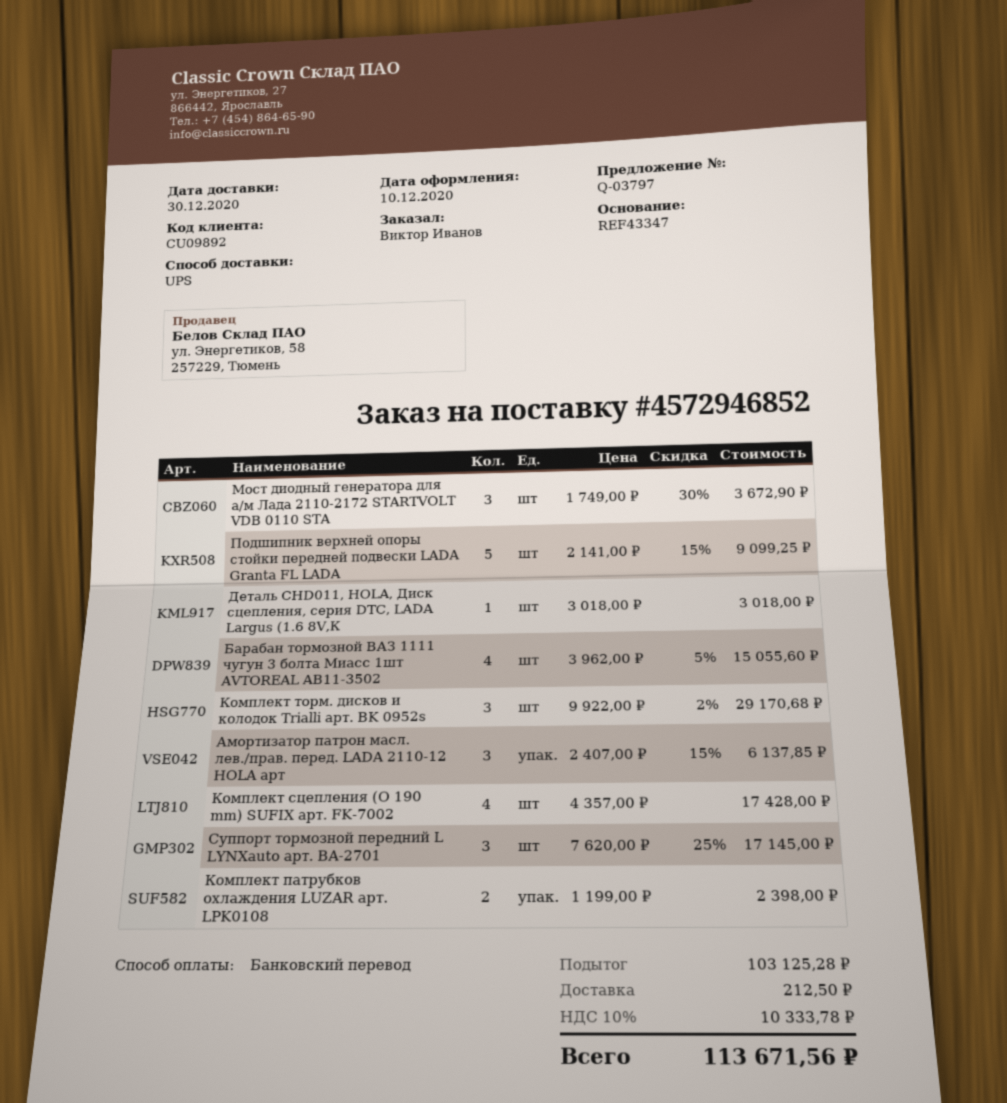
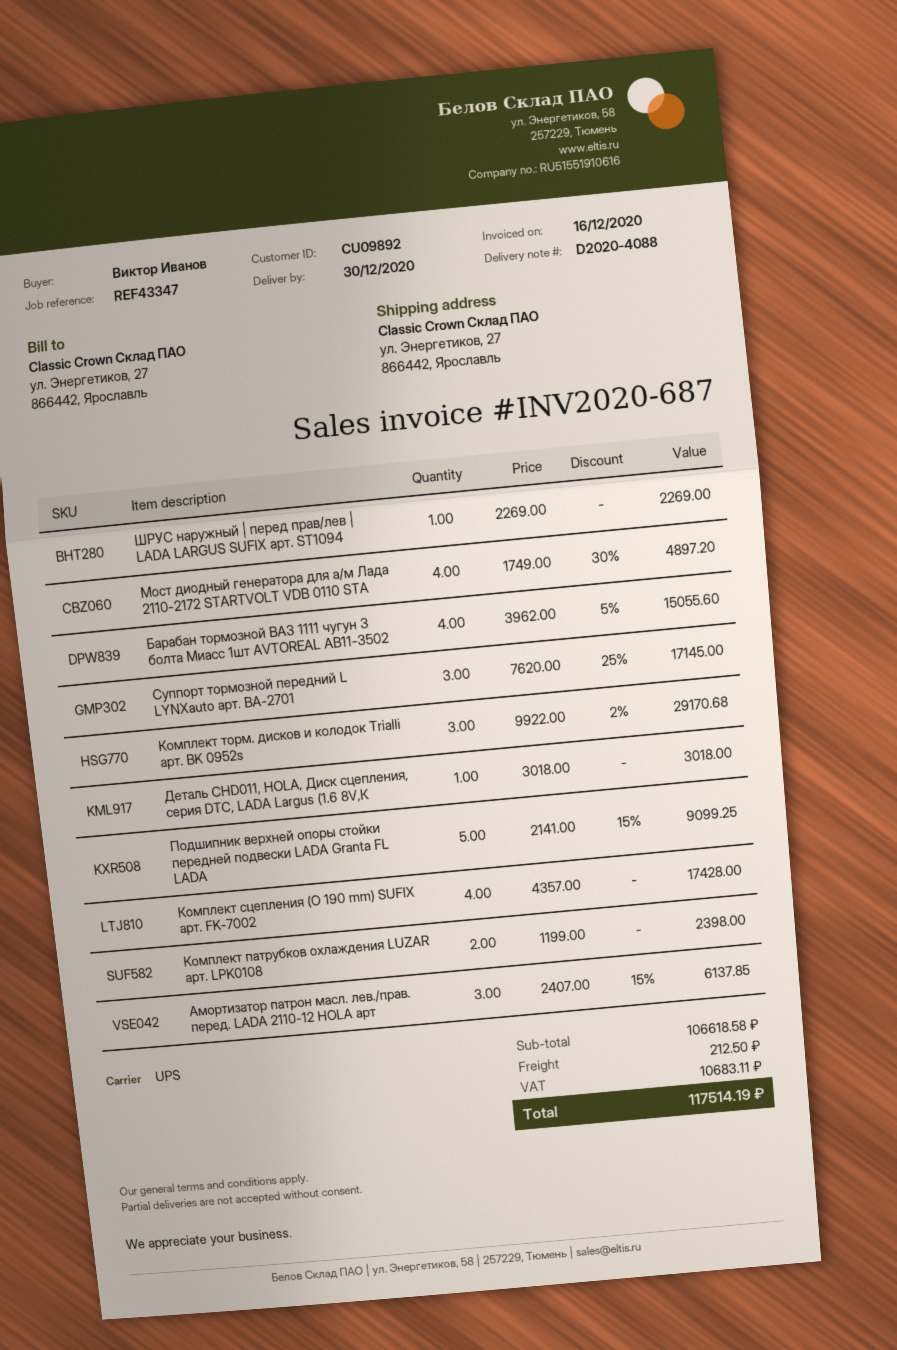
Мост диодный генератора для а/м Лада 2110-2172 STARTVOLT VDB 0110 STA: 3 x 1749.00 - 30% = 3672.90 -> 4 x 1749.00 - 30% = 4897.20
ШРУС наружный | перед прав/лев | LADA LARGUS SUFIX арт. ST1094: none -> 1 x 2269.00 = 2269.00
subtotal: 103125.28 -> 106618.58
tax: 10333.78 -> 10683.11
total: 113671.56 -> 117514.19

